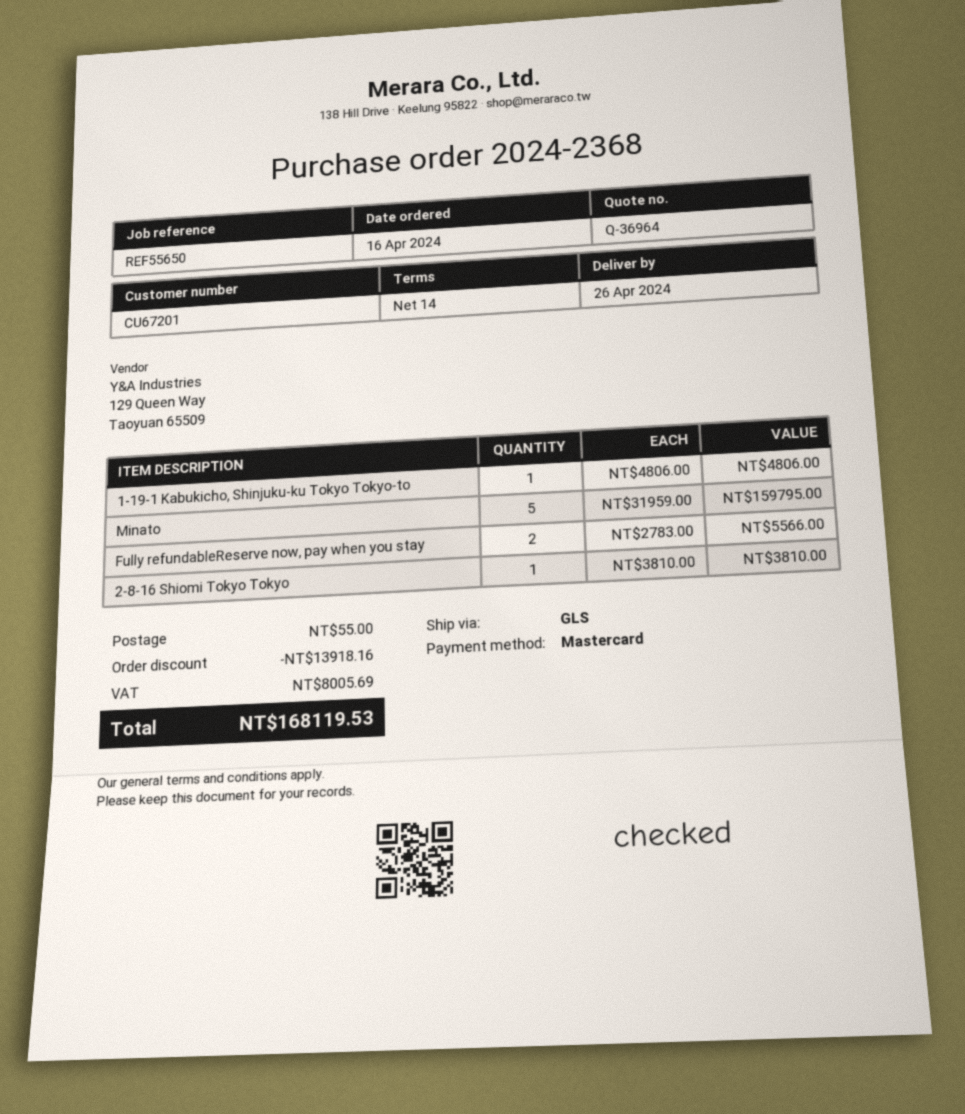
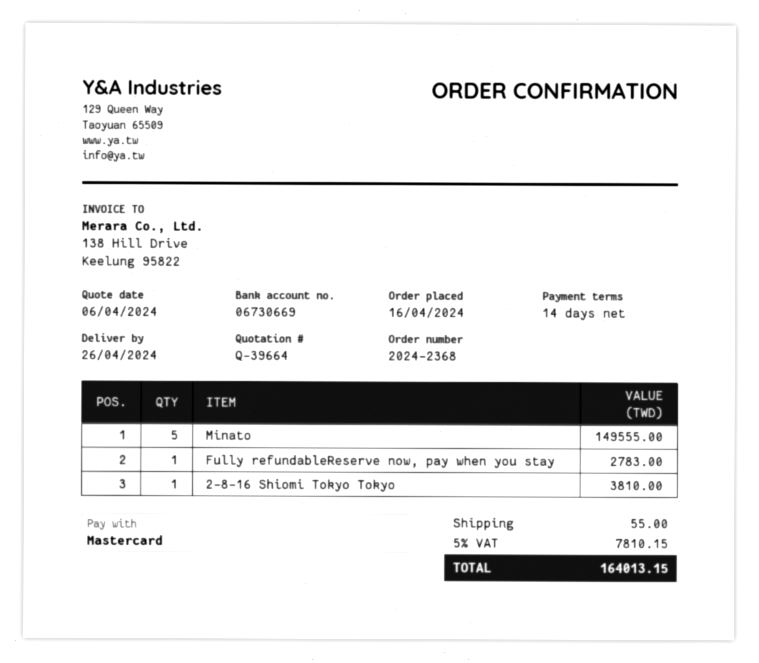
quote number: Q-36964 -> Q-39664
1-19-1 Kabukicho, Shinjuku-ku Tokyo Tokyo-to: 1 for 4806.00 -> none
Minato: 5 for 159795.00 -> 5 for 149555.00
Fully refundableReserve now, pay when you stay: 2 for 5566.00 -> 1 for 2783.00
discount: 13918.16 -> none
tax: 8005.69 -> 7810.15
total: 168119.53 -> 164013.15

